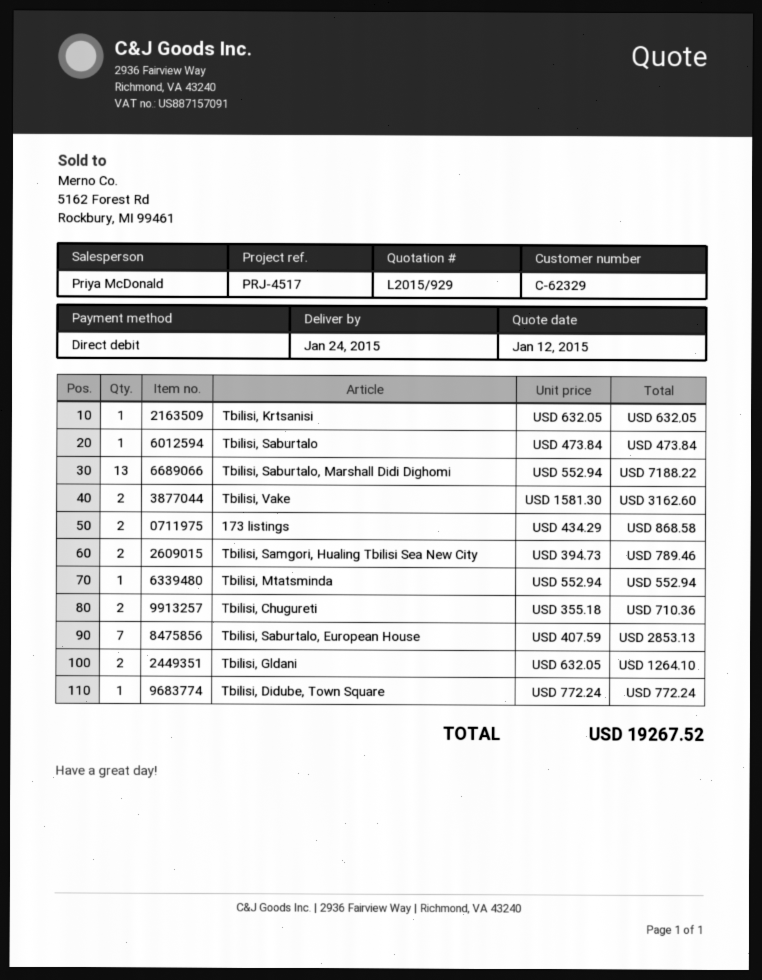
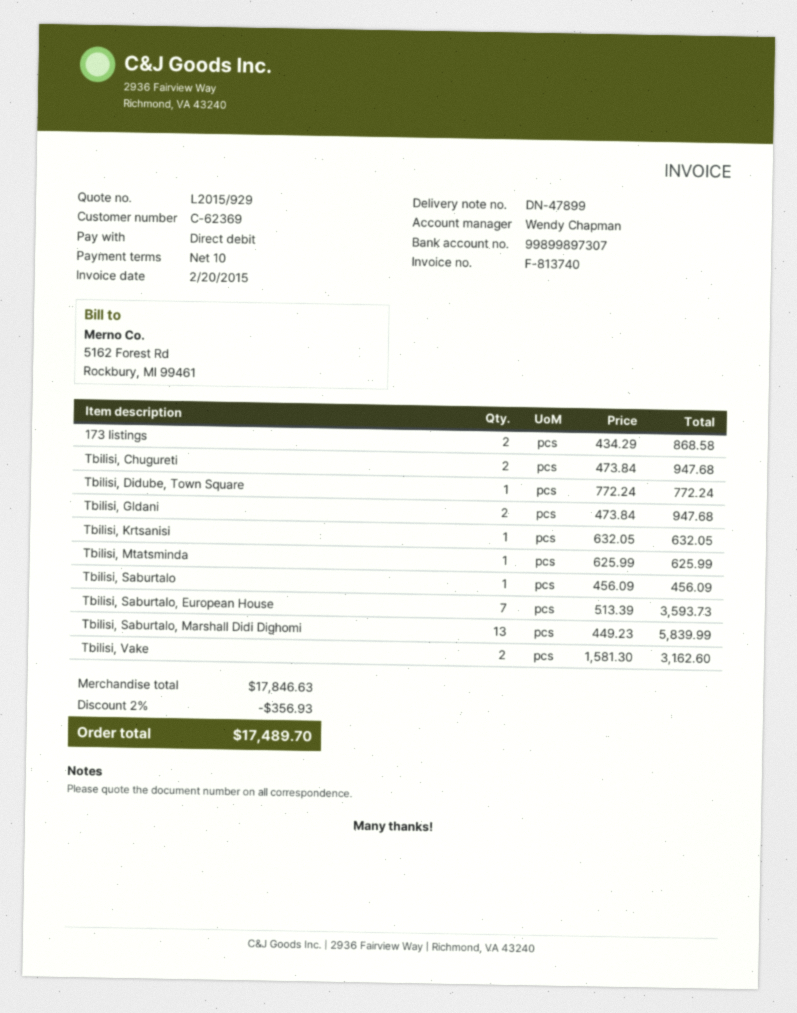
customer number: C-62329 -> C-62369
sales rep: Priya McDonald -> Wendy Chapman
Tbilisi, Saburtalo: 1 x 473.84 = 473.84 -> 1 x 456.09 = 456.09
Tbilisi, Saburtalo, Marshall Didi Dighomi: 13 x 552.94 = 7188.22 -> 13 x 449.23 = 5839.99
Tbilisi, Samgori, Hualing Tbilisi Sea New City: 2 x 394.73 = 789.46 -> none
Tbilisi, Mtatsminda: 1 x 552.94 = 552.94 -> 1 x 625.99 = 625.99
Tbilisi, Chugureti: 2 x 355.18 = 710.36 -> 2 x 473.84 = 947.68
Tbilisi, Saburtalo, European House: 7 x 407.59 = 2853.13 -> 7 x 513.39 = 3593.73
Tbilisi, Gldani: 2 x 632.05 = 1264.10 -> 2 x 473.84 = 947.68
discount: none -> 2% = 356.93
total: 19267.52 -> 17489.70

